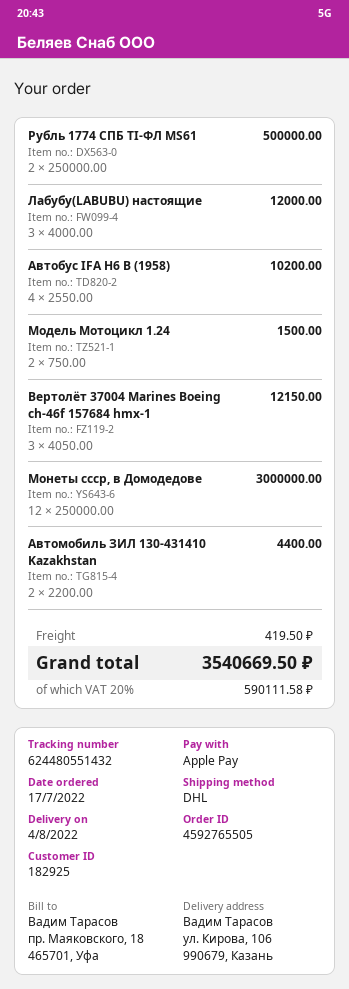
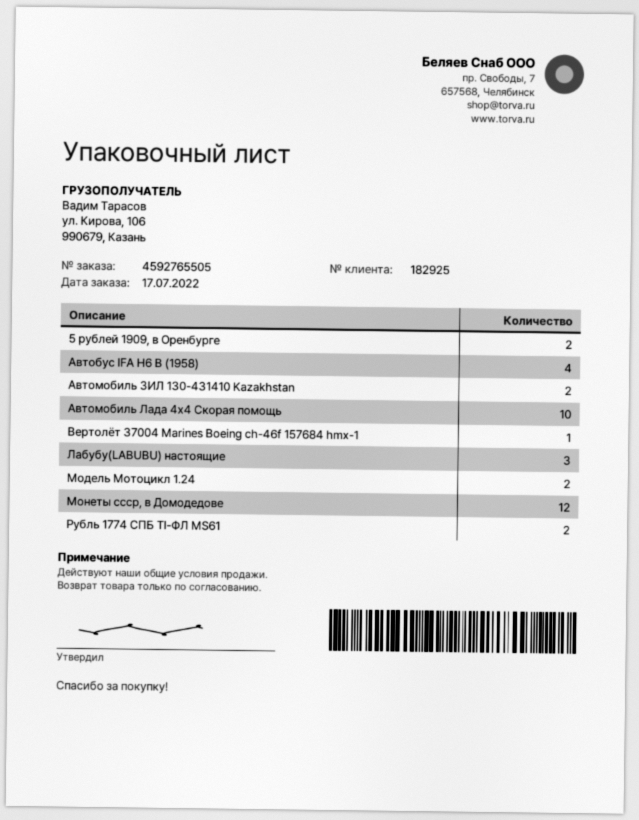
Вертолёт 37004 Marines Boeing ch-46f 157684 hmx-1: 3 -> 1
5 рублей 1909, в Оренбурге: none -> 2
Автомобиль Лада 4x4 Скорая помощь: none -> 10

